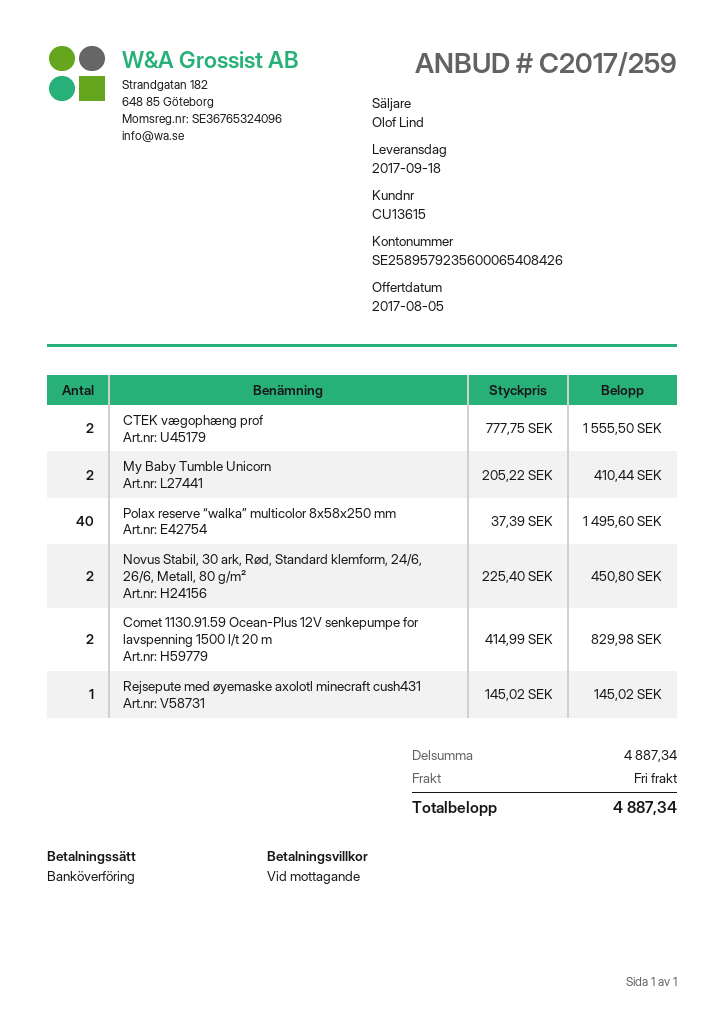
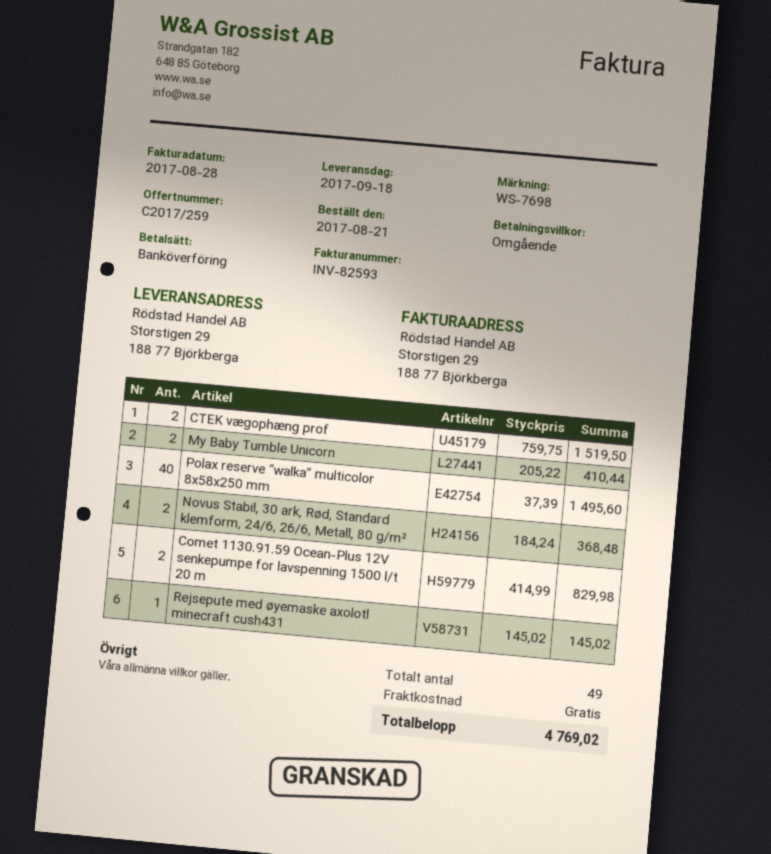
CTEK vægophæng prof: 2 x 777.75 = 1555.50 -> 2 x 759.75 = 1519.50
Novus Stabil, 30 ark, Rød, Standard klemform, 24/6, 26/6, Metall, 80 g/m²: 2 x 225.40 = 450.80 -> 2 x 184.24 = 368.48
total: 4887.34 -> 4769.02

